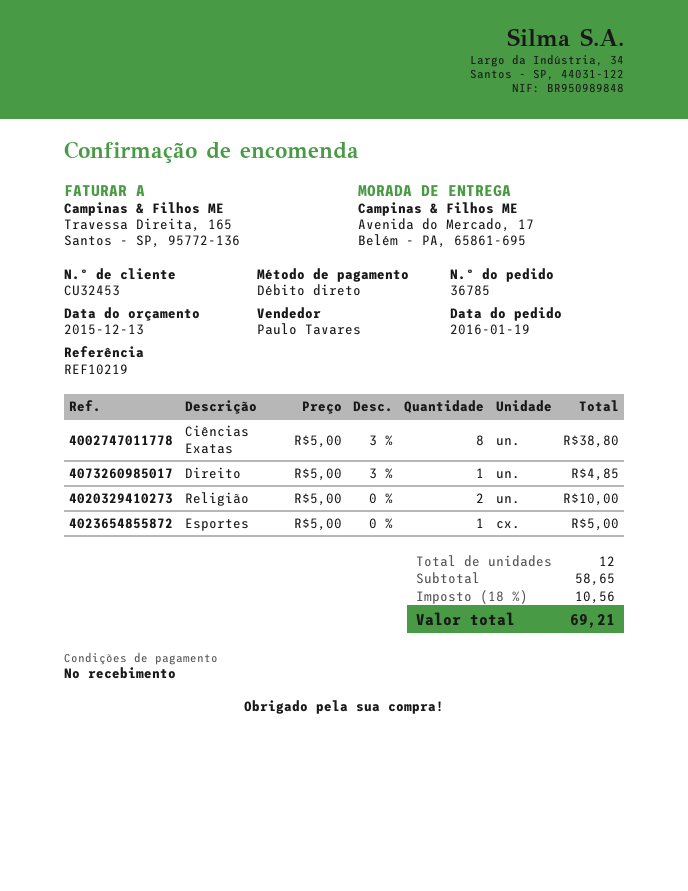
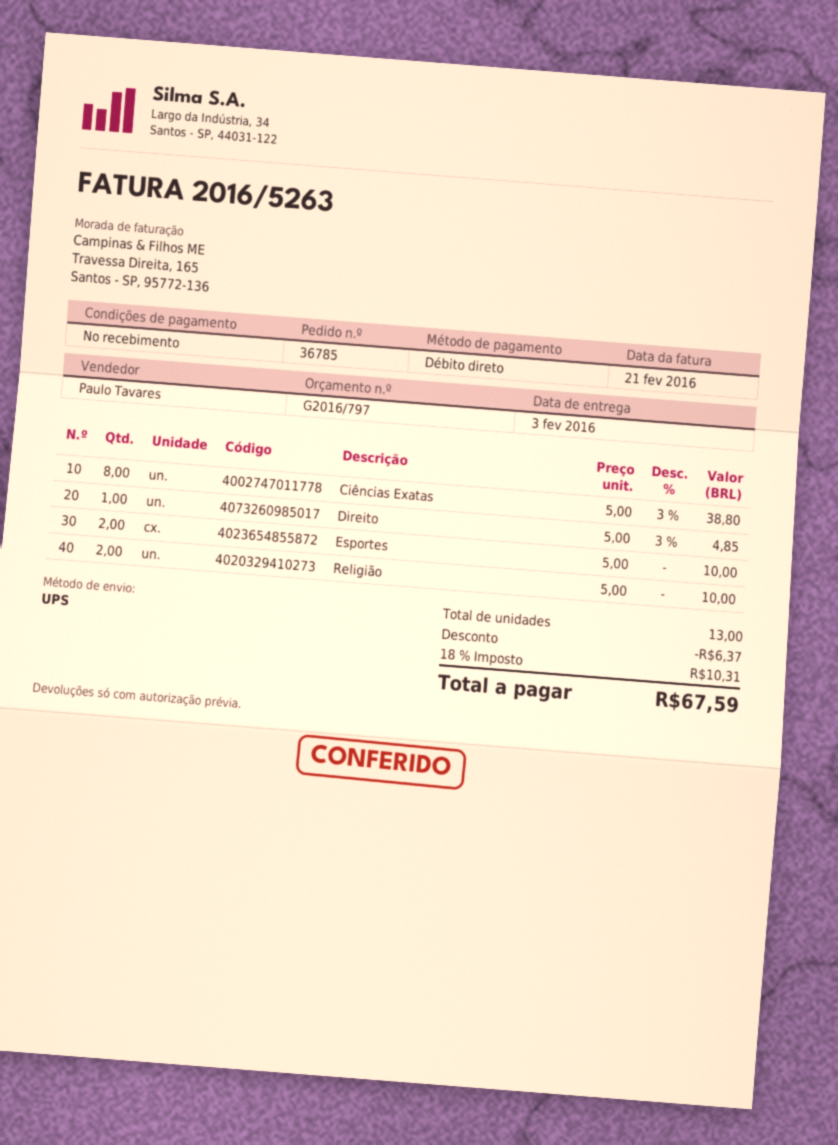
Esportes: 1 x 5.00 = 5.00 -> 2 x 5.00 = 10.00
total quantity: 12 -> 13
discount: none -> 6.37
tax: 18% = 10.56 -> 18% = 10.31
total: 69.21 -> 67.59

